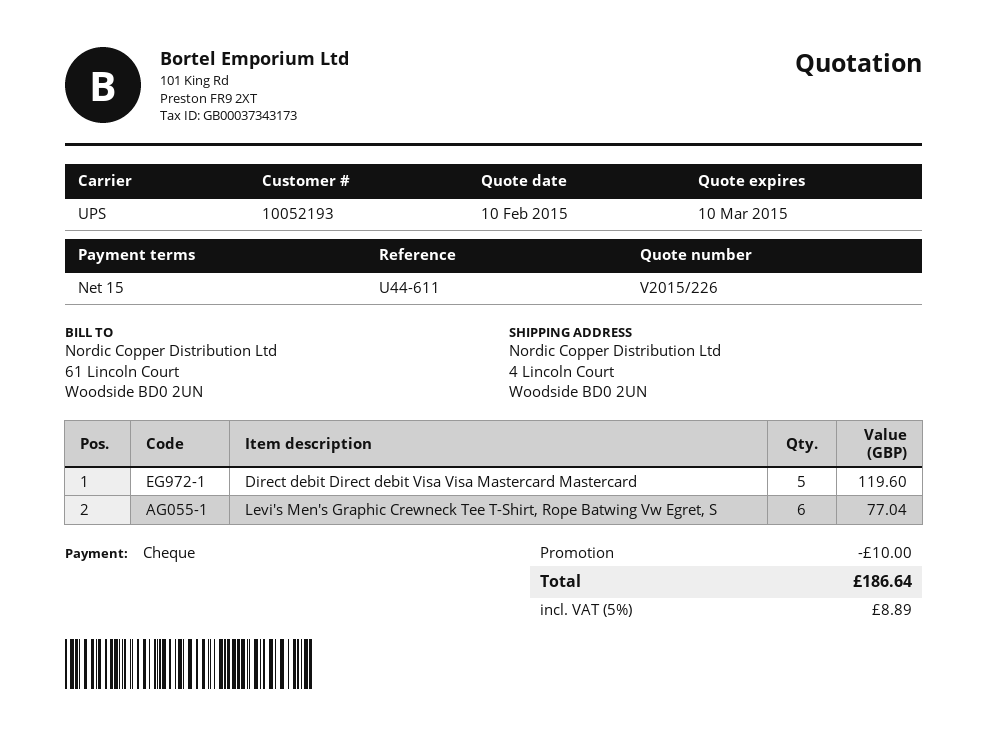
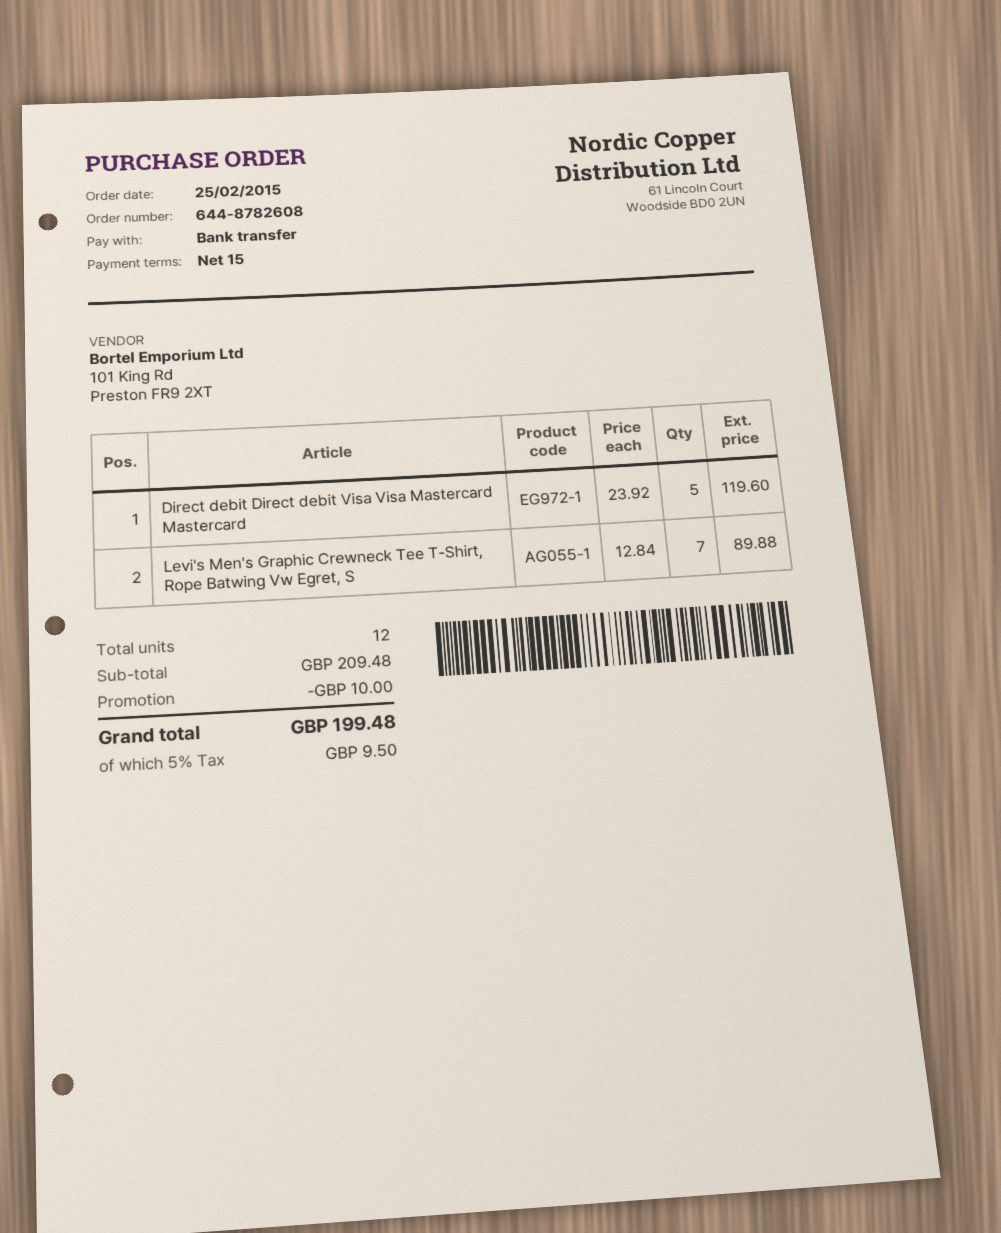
payment method: cheque -> bank transfer
Levi's Men's Graphic Crewneck Tee T-Shirt, Rope Batwing Vw Egret, S: 6 for 77.04 -> 7 for 89.88
tax: 5% = 8.89 -> 5% = 9.50
total: 186.64 -> 199.48

